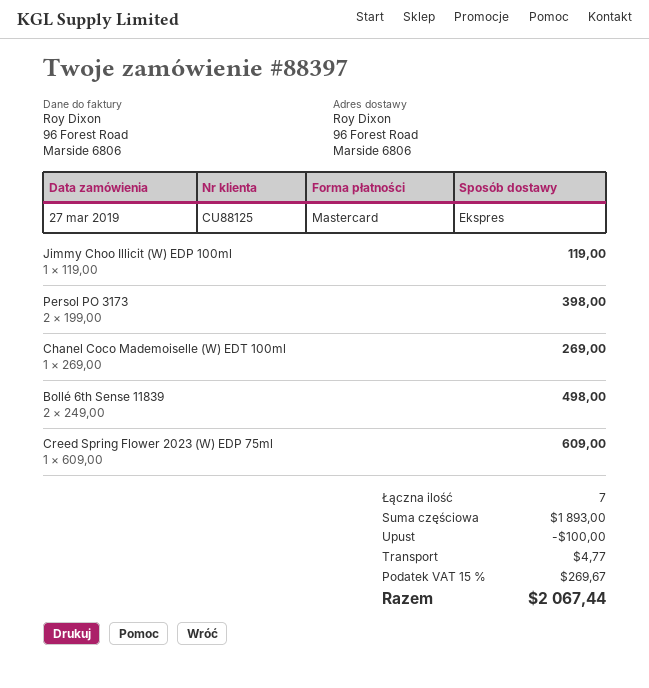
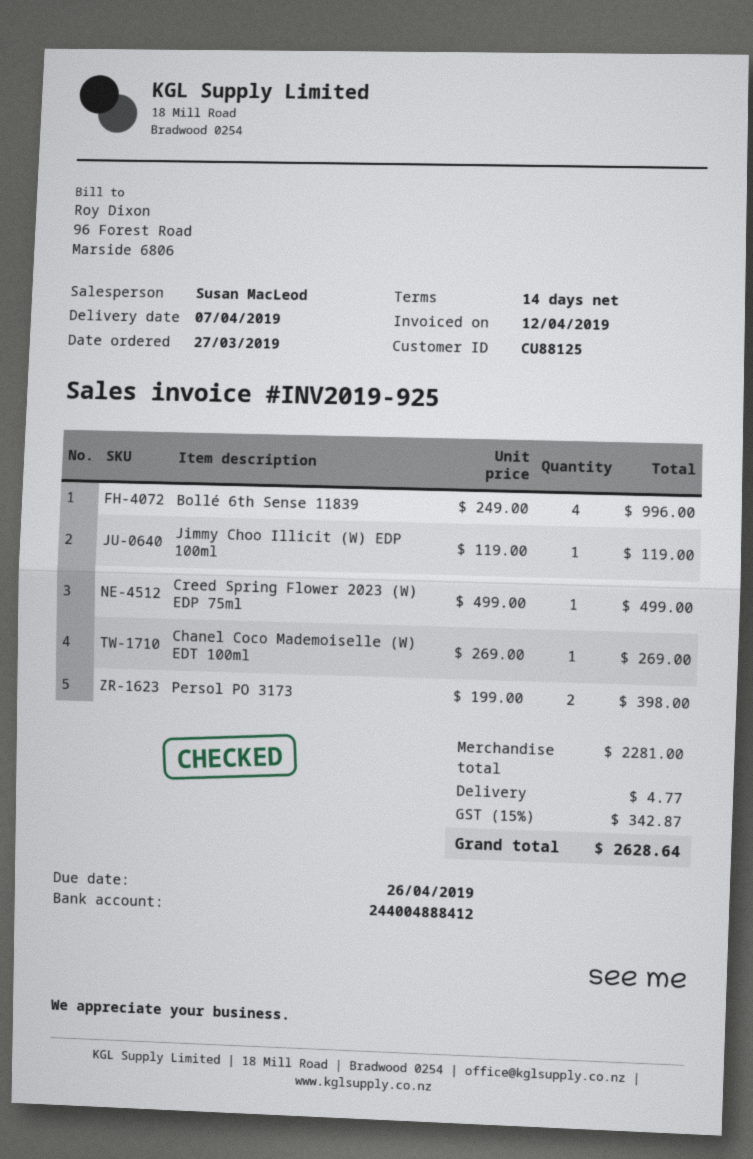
Bollé 6th Sense 11839: 2 x 249.00 = 498.00 -> 4 x 249.00 = 996.00
Creed Spring Flower 2023 (W) EDP 75ml: 1 x 609.00 = 609.00 -> 1 x 499.00 = 499.00
subtotal: 1893.00 -> 2281.00
discount: 100.00 -> none
tax: 15% = 269.67 -> 15% = 342.87
total: 2067.44 -> 2628.64

